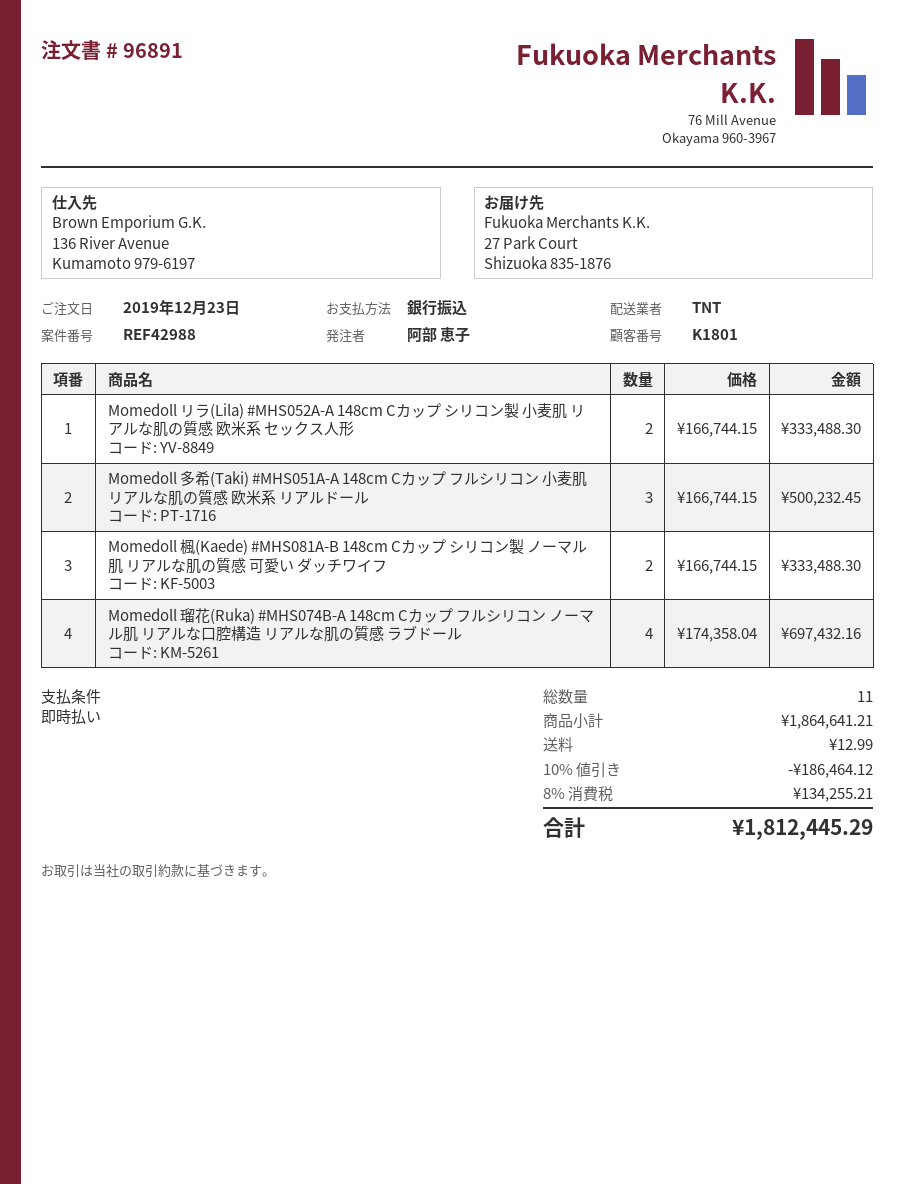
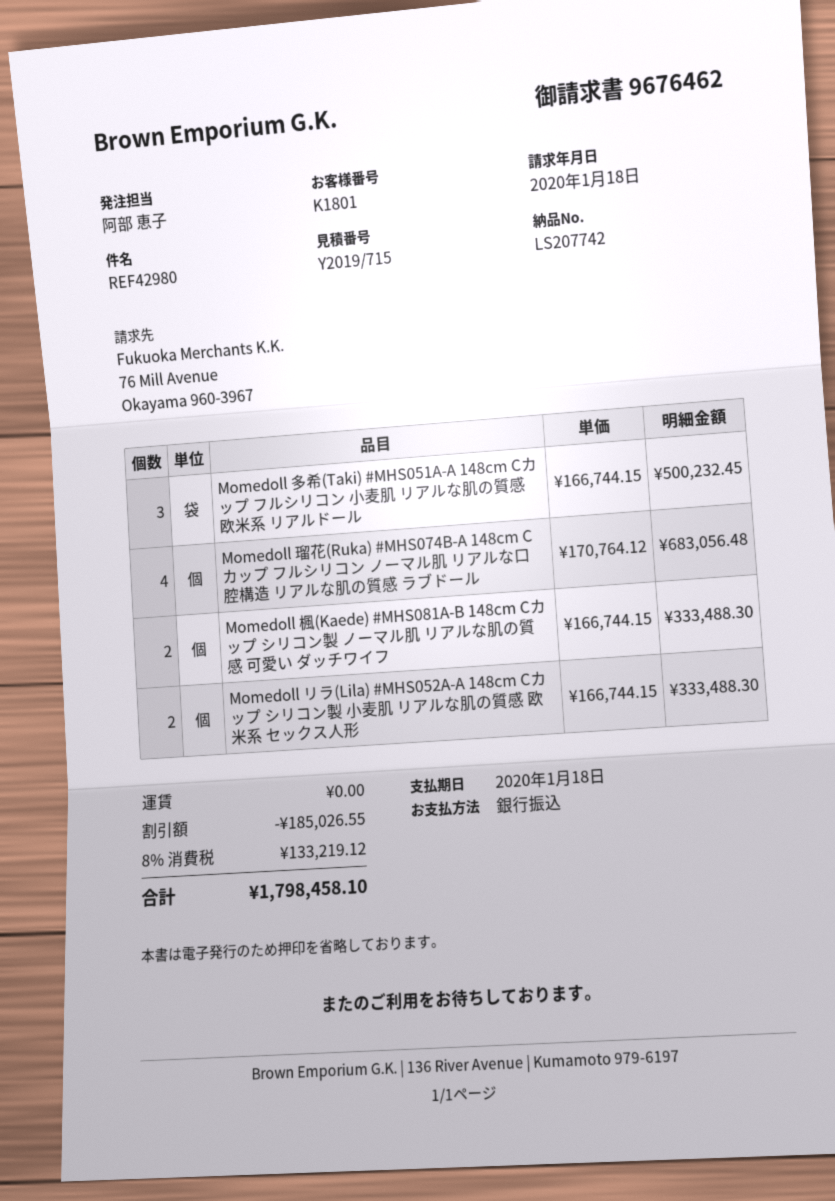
reference: REF42988 -> REF42980
Momedoll 瑠花(Ruka) #MHS074B-A 148cm Cカップ フルシリコン ノーマル肌 リアルな口腔構造 リアルな肌の質感 ラブドール: 4 x 174358.04 = 697432.16 -> 4 x 170764.12 = 683056.48
discount: 186464.12 -> 185026.55
shipping: 12.99 -> 0.00
tax: 8% = 134255.21 -> 8% = 133219.12
total: 1812445.29 -> 1798458.10

